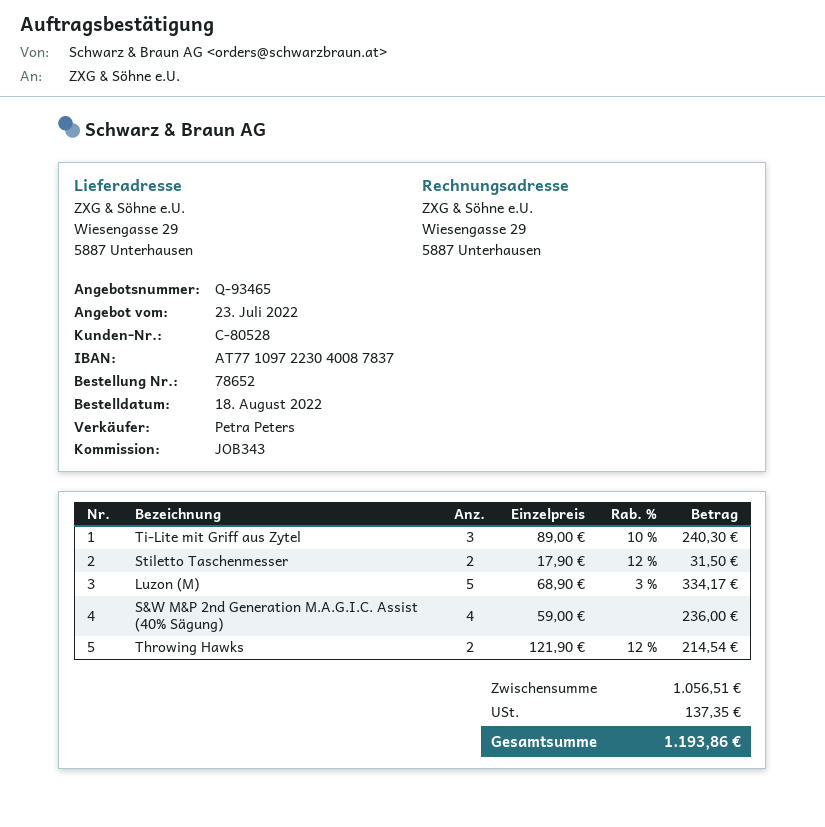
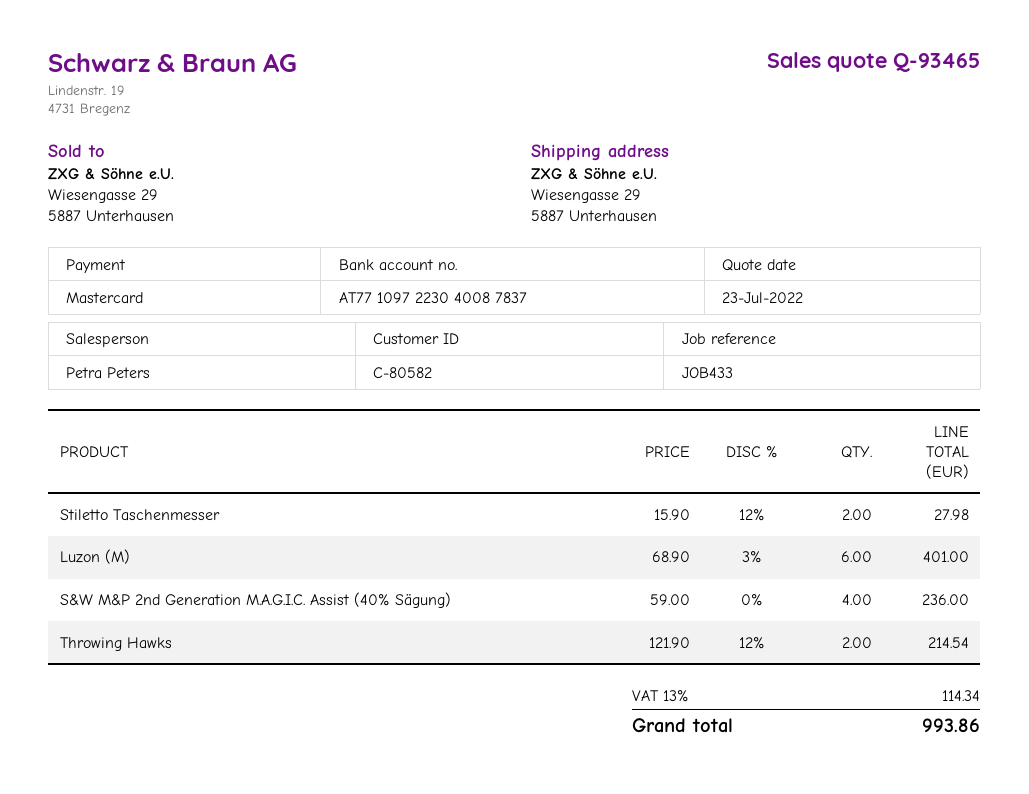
customer number: C-80528 -> C-80582
reference: JOB343 -> JOB433
Ti-Lite mit Griff aus Zytel: 3 x 89.00 - 10% = 240.30 -> none
Stiletto Taschenmesser: 2 x 17.90 - 12% = 31.50 -> 2 x 15.90 - 12% = 27.98
Luzon (M): 5 x 68.90 - 3% = 334.17 -> 6 x 68.90 - 3% = 401.00
tax: 137.35 -> 114.34
total: 1193.86 -> 993.86

